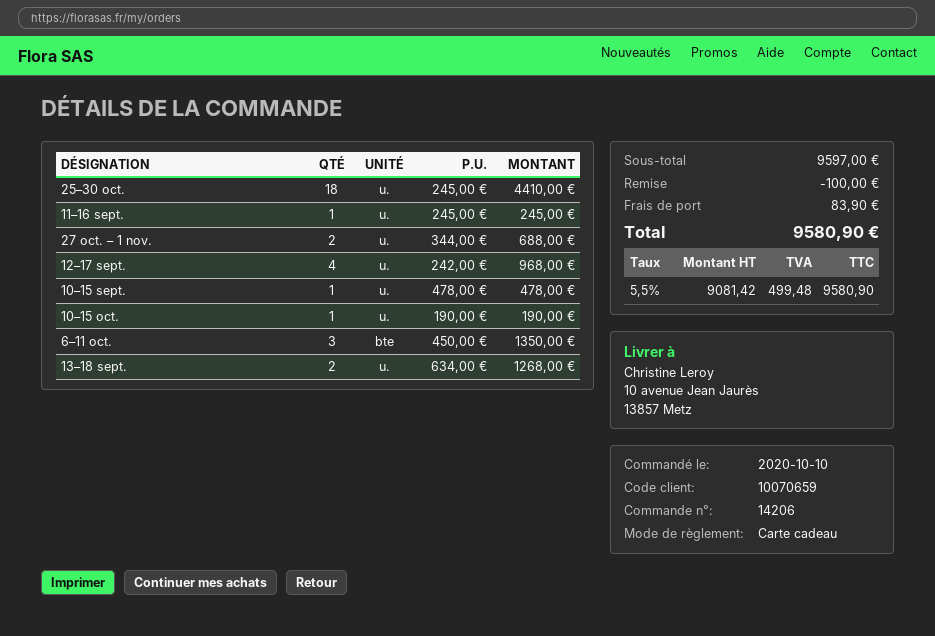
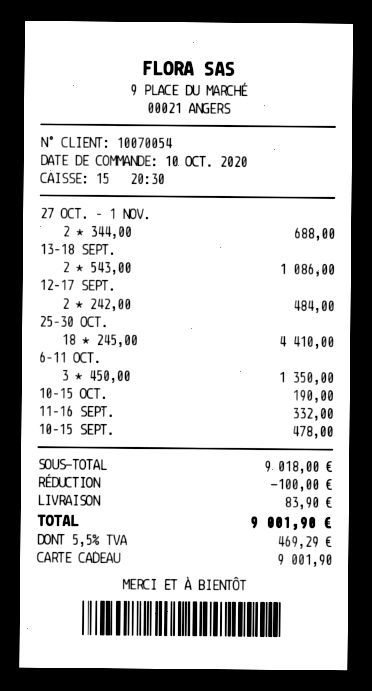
customer number: 10070659 -> 10070054
11–16 sept.: 1 x 245.00 = 245.00 -> 1 x 332.00 = 332.00
12–17 sept.: 4 x 242.00 = 968.00 -> 2 x 242.00 = 484.00
13–18 sept.: 2 x 634.00 = 1268.00 -> 2 x 543.00 = 1086.00
subtotal: 9597.00 -> 9018.00
tax: 5.5% = 499.48 -> 5.5% = 469.29
total: 9580.90 -> 9001.90

